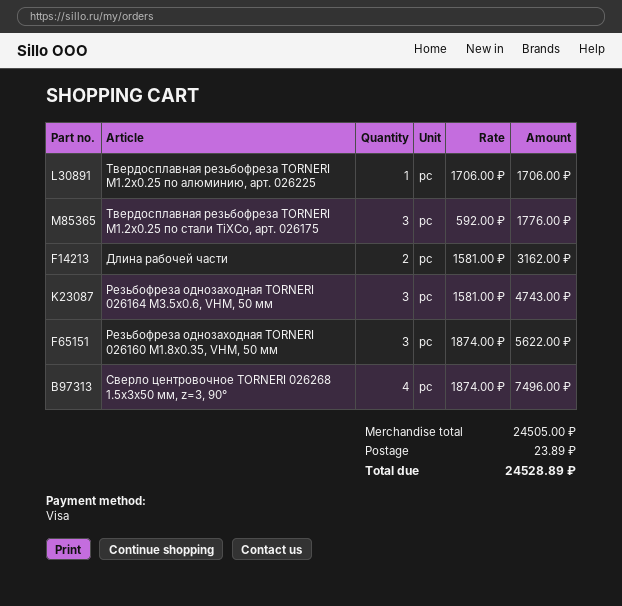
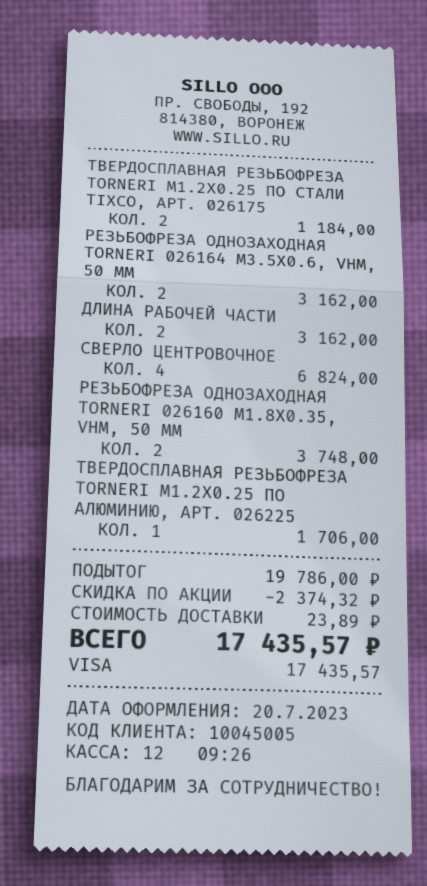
Твердосплавная резьбофреза TORNERI M1.2x0.25 по стали TiXCo, арт. 026175: 3 for 1776.00 -> 2 for 1184.00
Резьбофреза однозаходная TORNERI 026164 М3.5x0.6, VHM, 50 мм: 3 for 4743.00 -> 2 for 3162.00
Резьбофреза однозаходная TORNERI 026160 М1.8x0.35, VHM, 50 мм: 3 for 5622.00 -> 2 for 3748.00
Сверло центровочное TORNERI 026268 1.5x3х50 мм, z=3, 90°: 4 for 7496.00 -> 4 for 6824.00
subtotal: 24505.00 -> 19786.00
discount: none -> 2374.32
total: 24528.89 -> 17435.57

